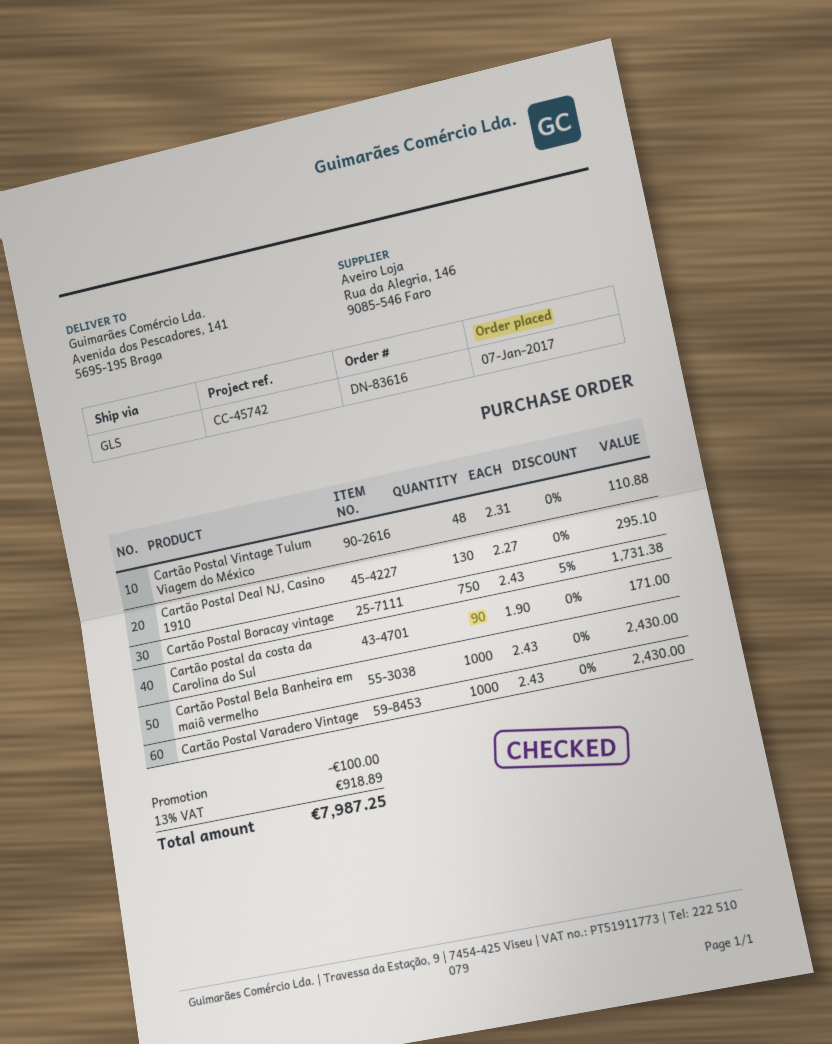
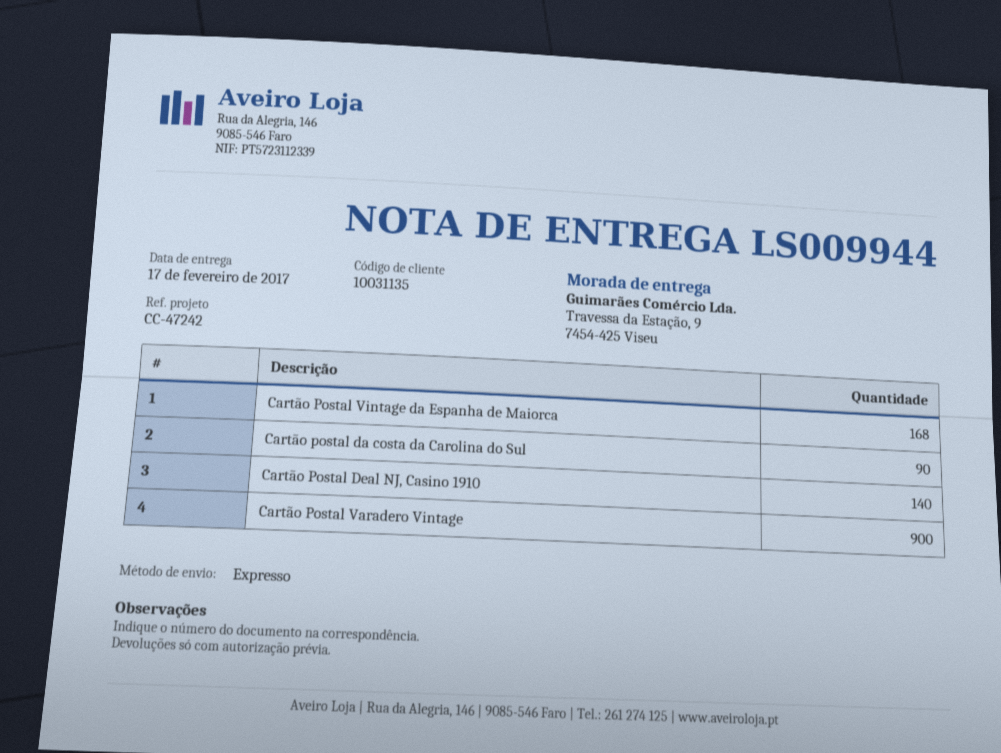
reference: CC-45742 -> CC-47242
shipping method: GLS -> express
ship to: Avenida dos Pescadores, 141, 5695-195 Braga -> Travessa da Estação, 9, 7454-425 Viseu
Cartão Postal Vintage Tulum Viagem do México: 48 -> none
Cartão Postal Deal NJ, Casino 1910: 130 -> 140
Cartão Postal Boracay vintage: 750 -> none
Cartão Postal Bela Banheira em maiô vermelho: 1000 -> none
Cartão Postal Varadero Vintage: 1000 -> 900
Cartão Postal Vintage da Espanha de Maiorca: none -> 168

